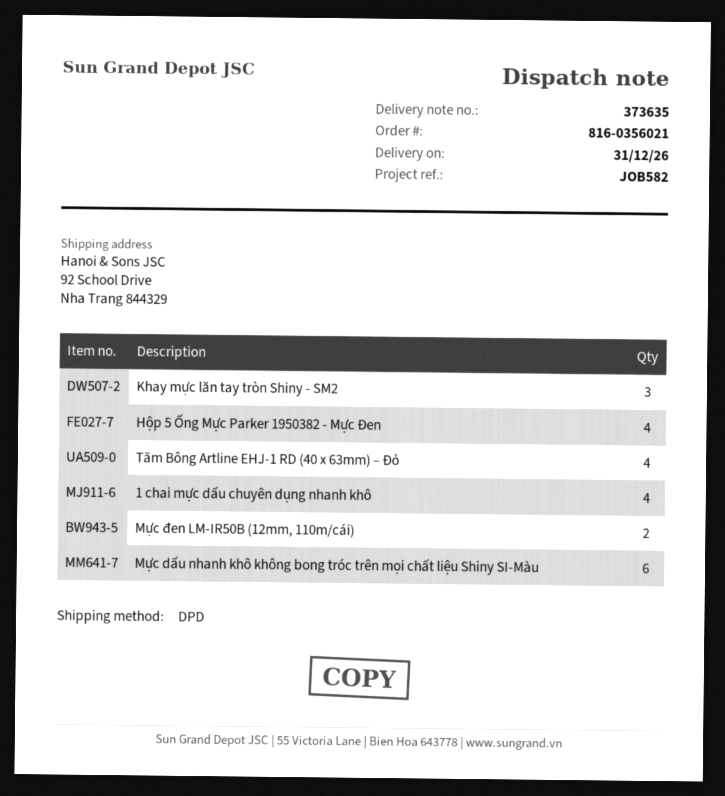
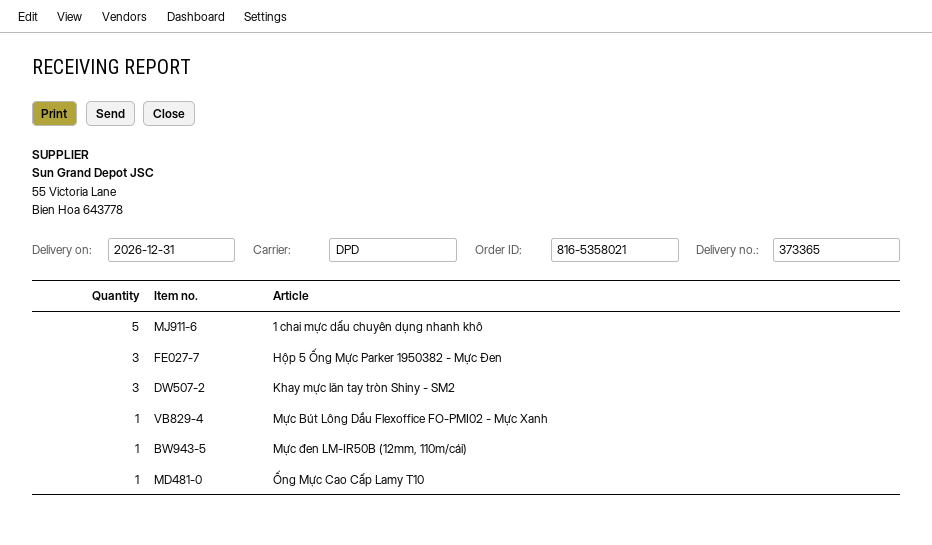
order number: 816-0356021 -> 816-5358021
delivery note number: 373635 -> 373365
Hộp 5 Ống Mực Parker 1950382 - Mực Đen: 4 -> 3
Tăm Bông Artline EHJ-1 RD (40 x 63mm) – Đỏ: 4 -> none
1 chai mực dấu chuyên dụng nhanh khô: 4 -> 5
Mực đen LM-IR50B (12mm, 110m/cái): 2 -> 1
Mực dấu nhanh khô không bong tróc trên mọi chất liệu Shiny SI-Màu: 6 -> none
Mực Bút Lông Dầu Flexoffice FO-PMI02 - Mực Xanh: none -> 1
Ống Mực Cao Cấp Lamy T10: none -> 1

